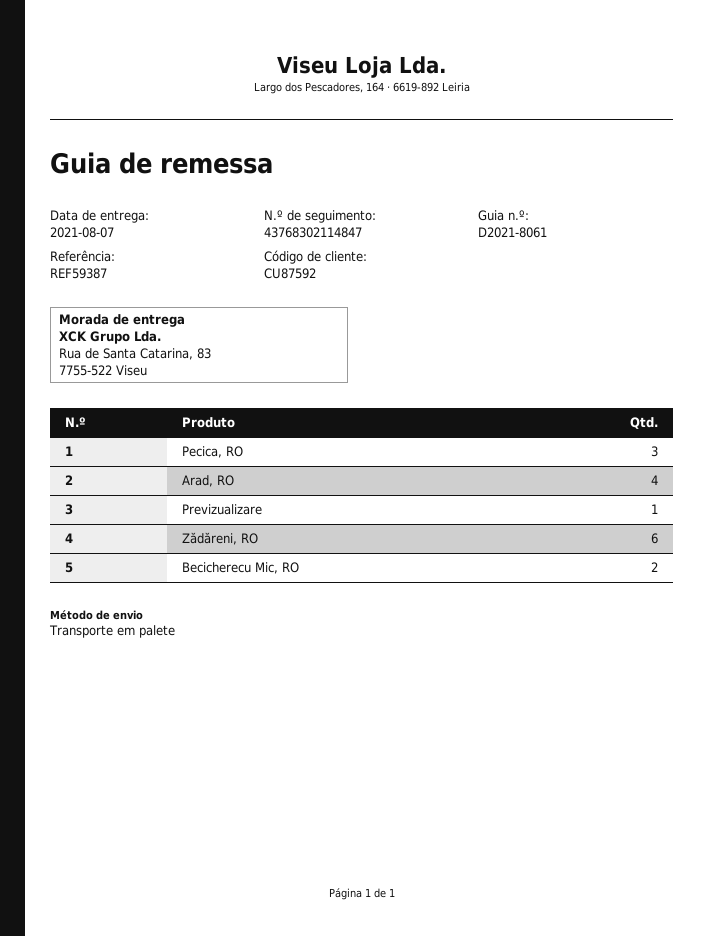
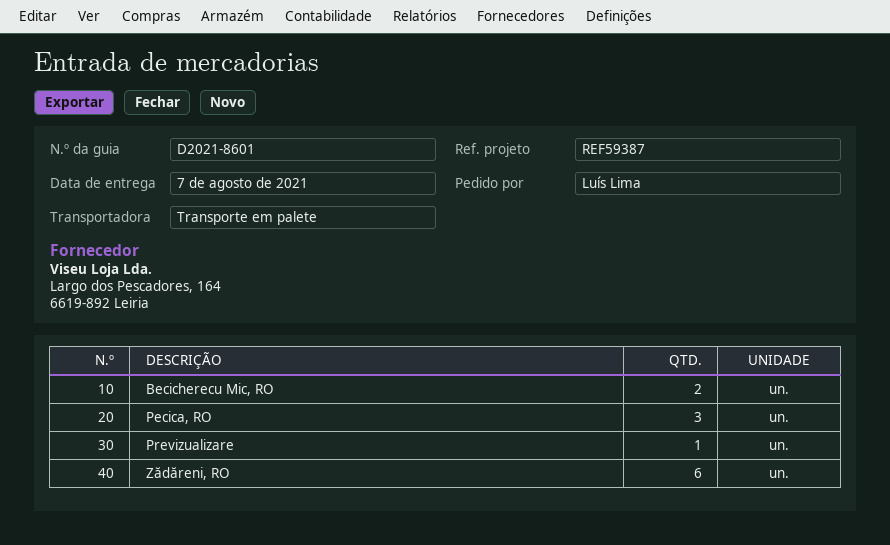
delivery note number: D2021-8061 -> D2021-8601
Arad, RO: 4 -> none

